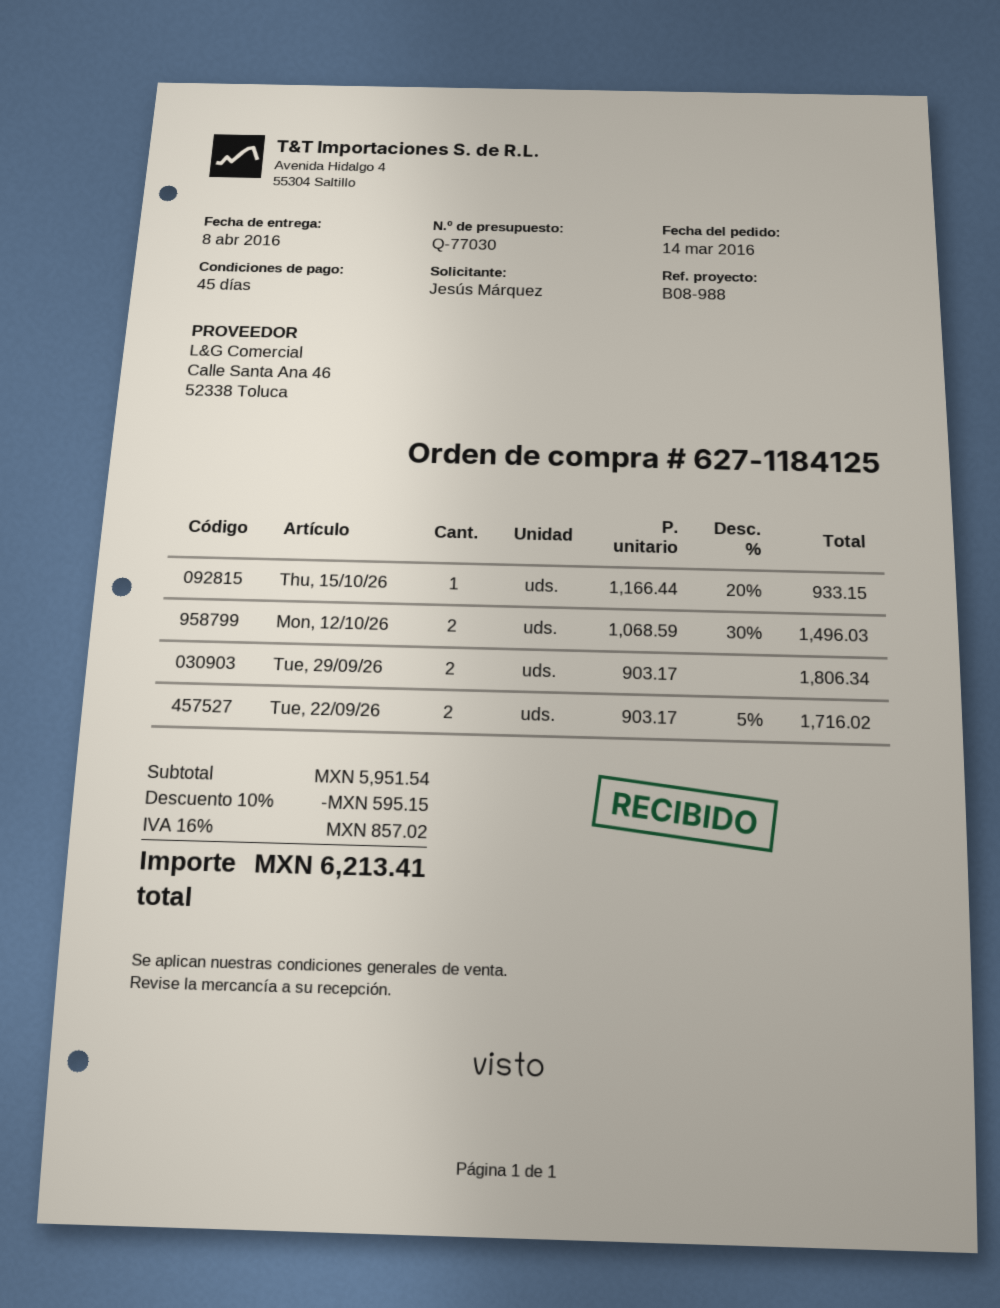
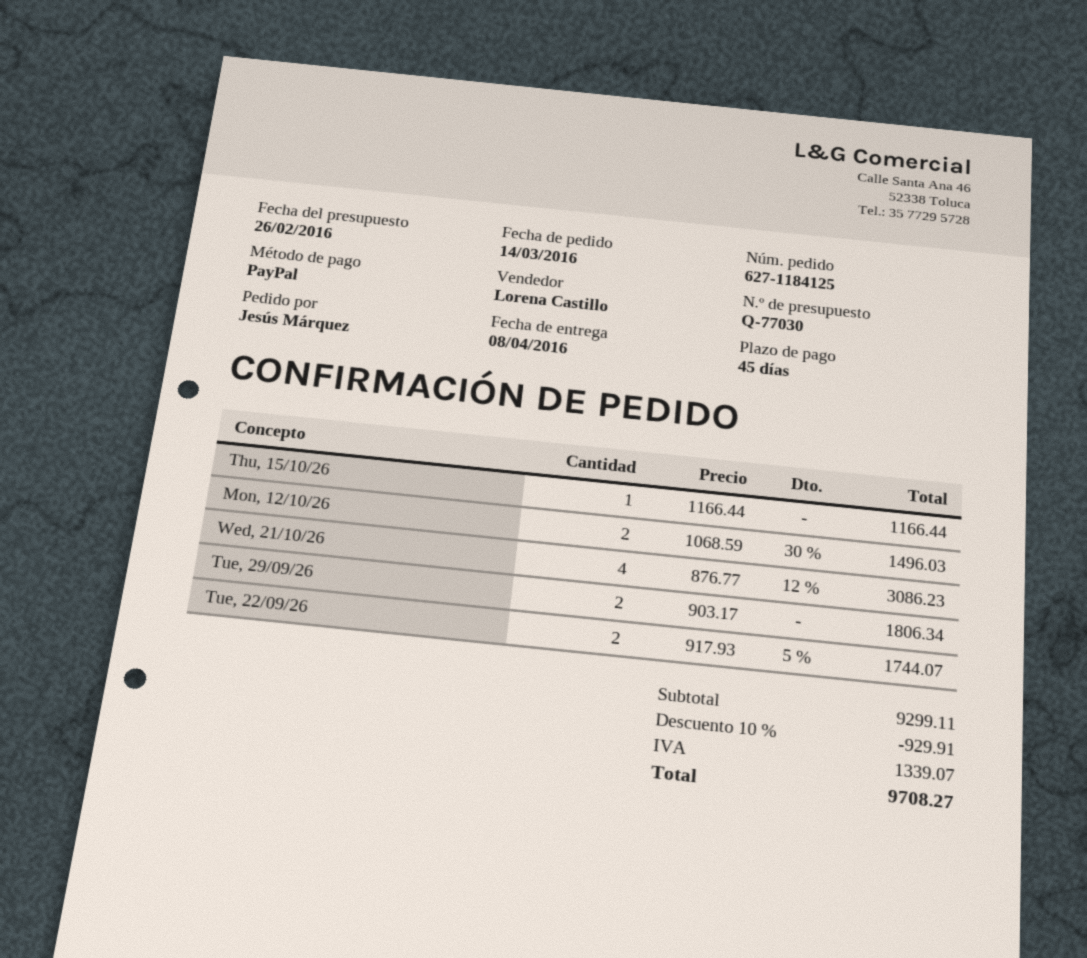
Thu, 15/10/26: 1 x 1166.44 - 20% = 933.15 -> 1 x 1166.44 = 1166.44
Tue, 22/09/26: 2 x 903.17 - 5% = 1716.02 -> 2 x 917.93 - 5% = 1744.07
Wed, 21/10/26: none -> 4 x 876.77 - 12% = 3086.23
subtotal: 5951.54 -> 9299.11
discount: 10% = 595.15 -> 10% = 929.91
tax: 857.02 -> 1339.07
total: 6213.41 -> 9708.27

